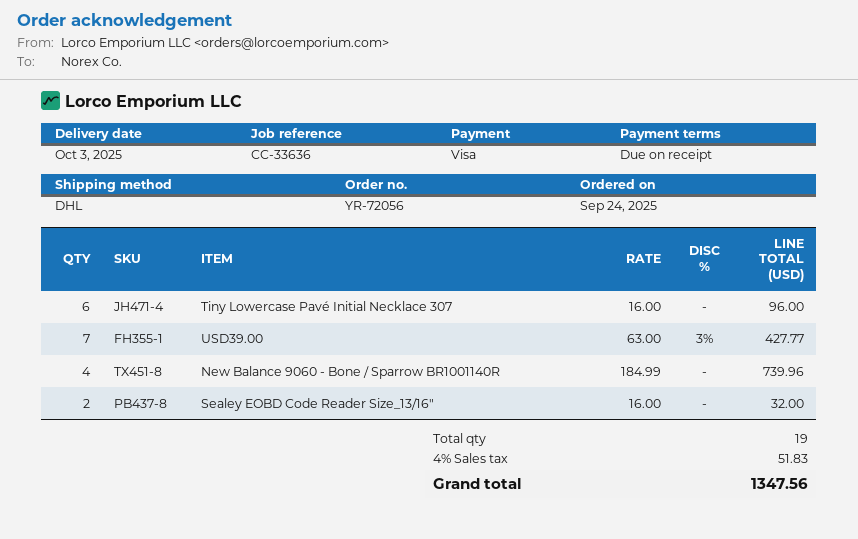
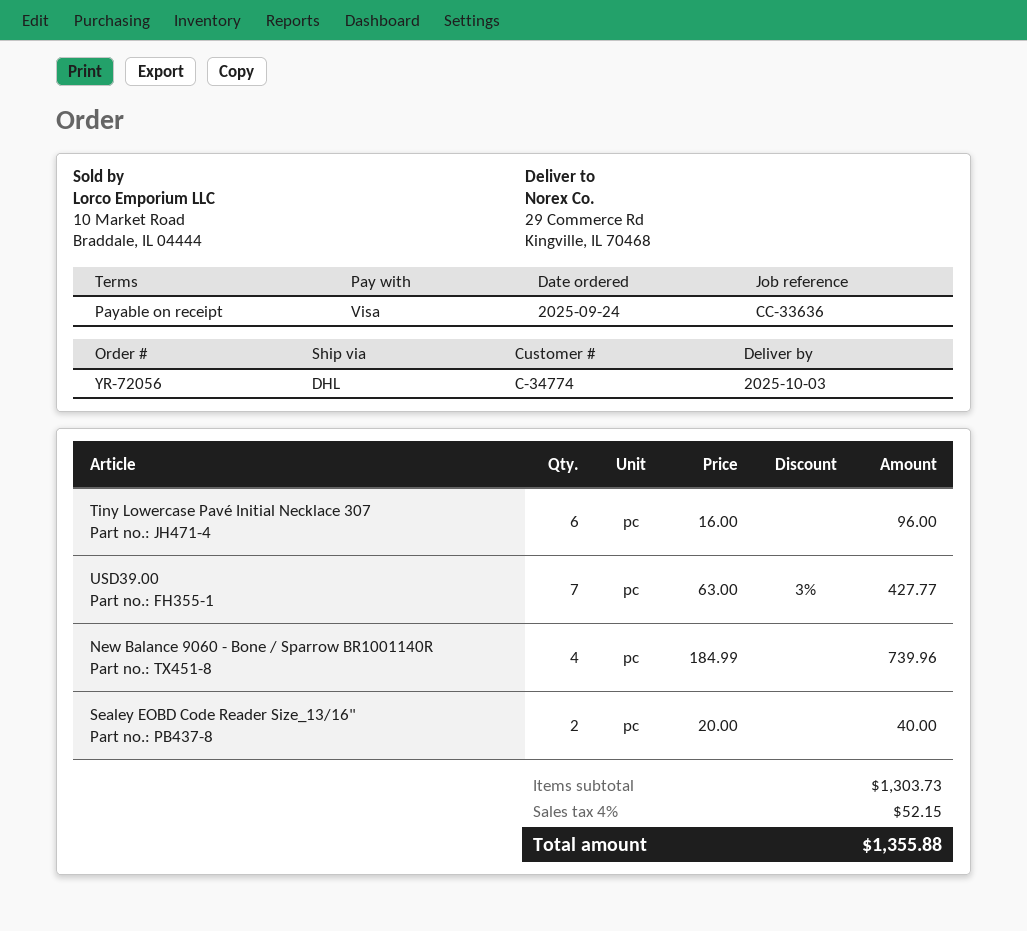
Sealey EOBD Code Reader Size_13/16": 2 x 16.00 = 32.00 -> 2 x 20.00 = 40.00
tax: 4% = 51.83 -> 4% = 52.15
total: 1347.56 -> 1355.88

